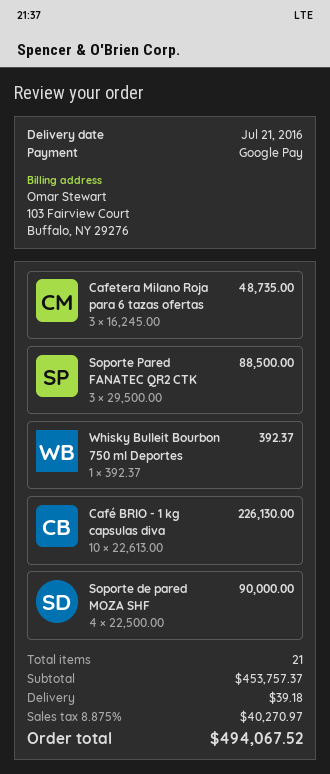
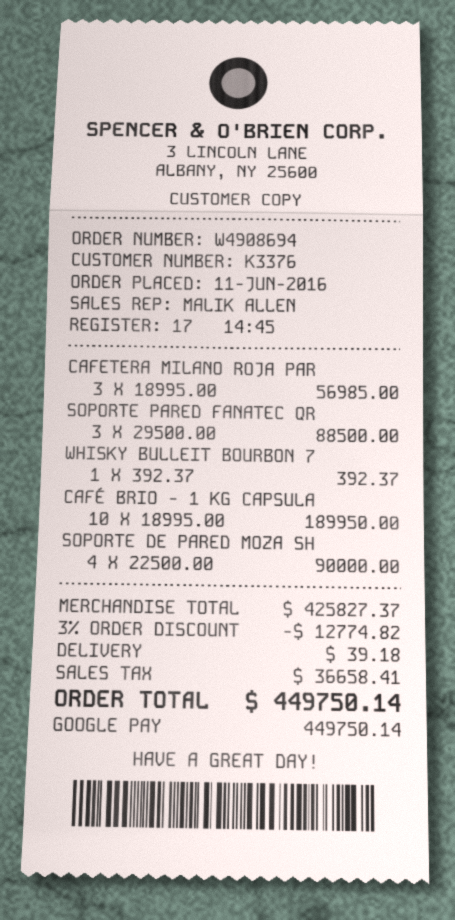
Cafetera Milano Roja para 6 tazas ofertas: 3 x 16245.00 = 48735.00 -> 3 x 18995.00 = 56985.00
Café BRIO - 1 kg capsulas diva: 10 x 22613.00 = 226130.00 -> 10 x 18995.00 = 189950.00
subtotal: 453757.37 -> 425827.37
discount: none -> 3% = 12774.82
tax: 40270.97 -> 36658.41
total: 494067.52 -> 449750.14

